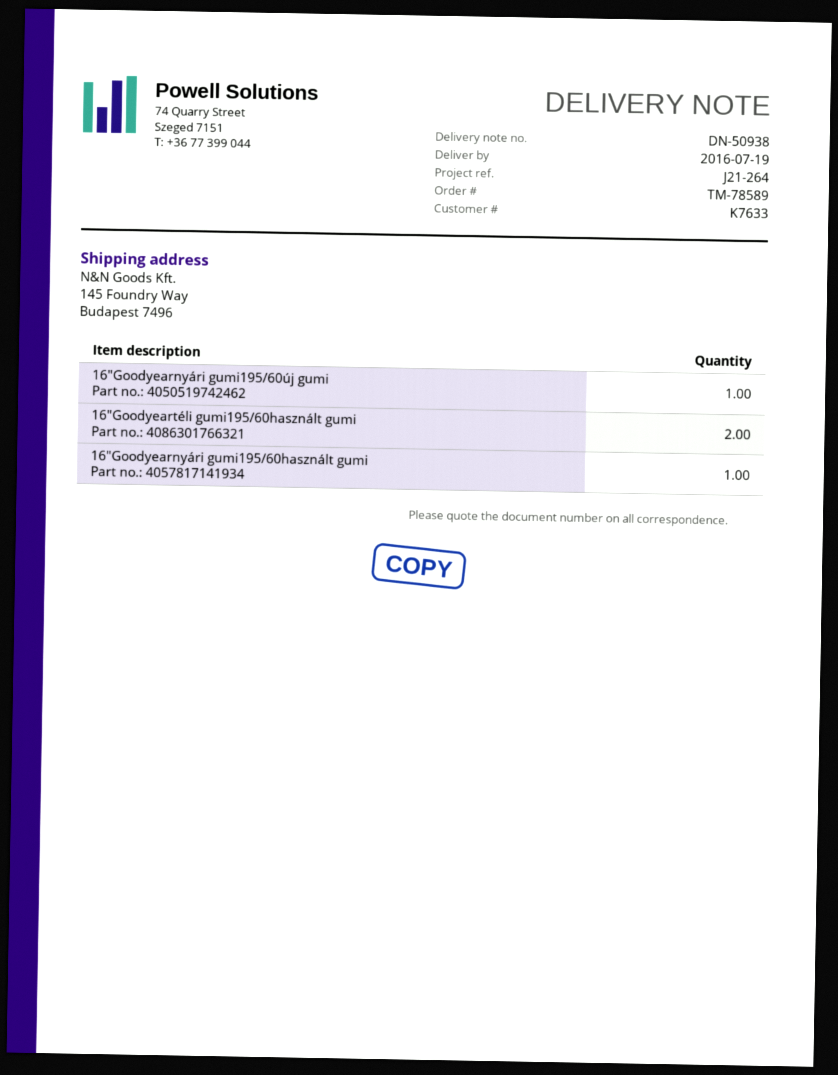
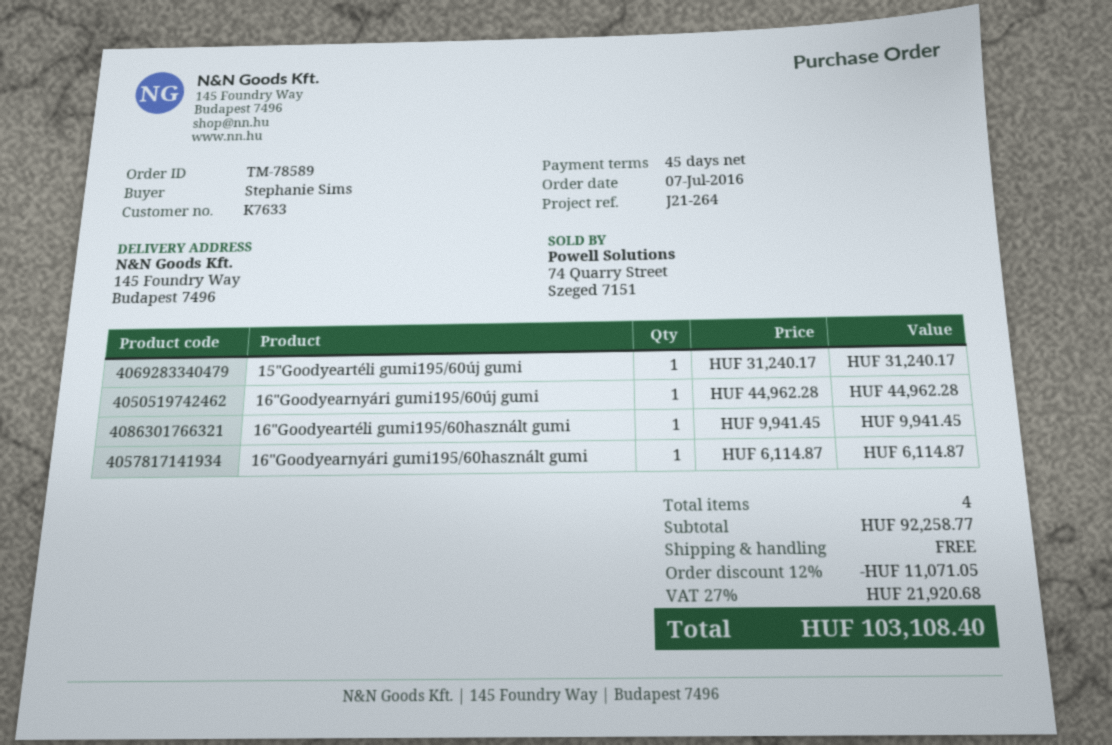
16"Goodyeartéli gumi195/60használt gumi: 2 -> 1
15"Goodyeartéli gumi195/60új gumi: none -> 1

